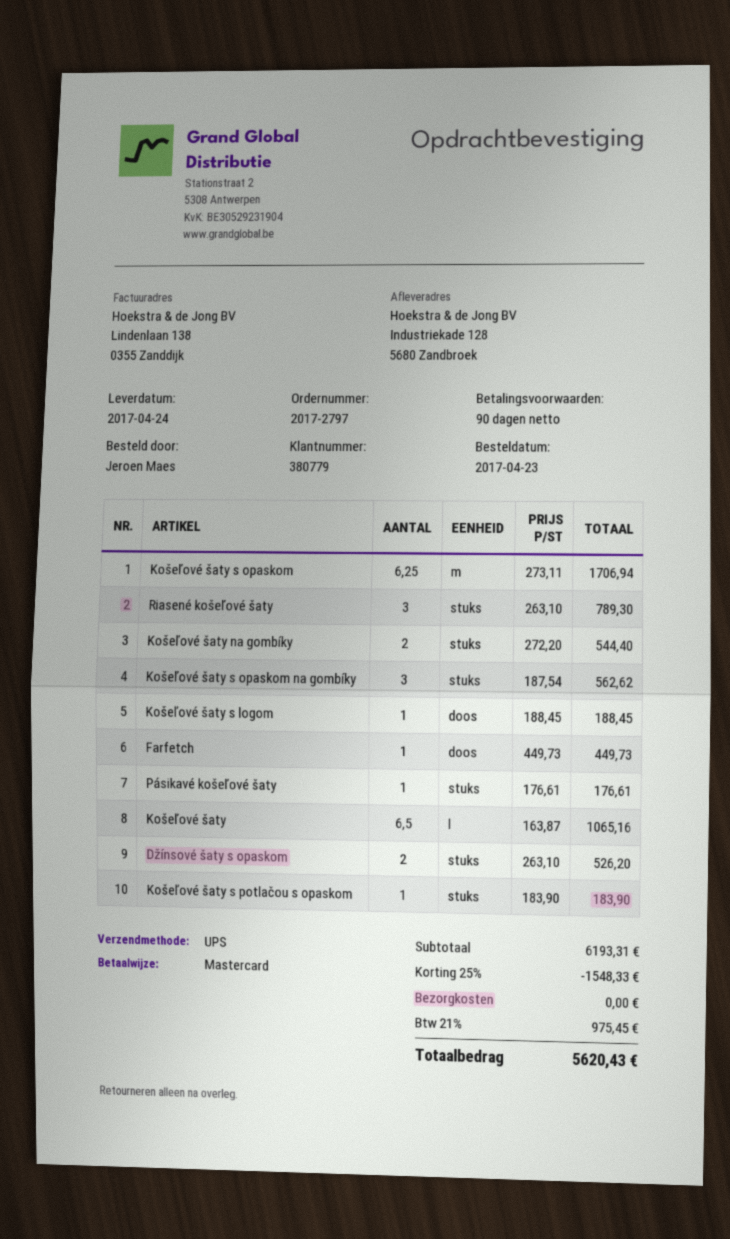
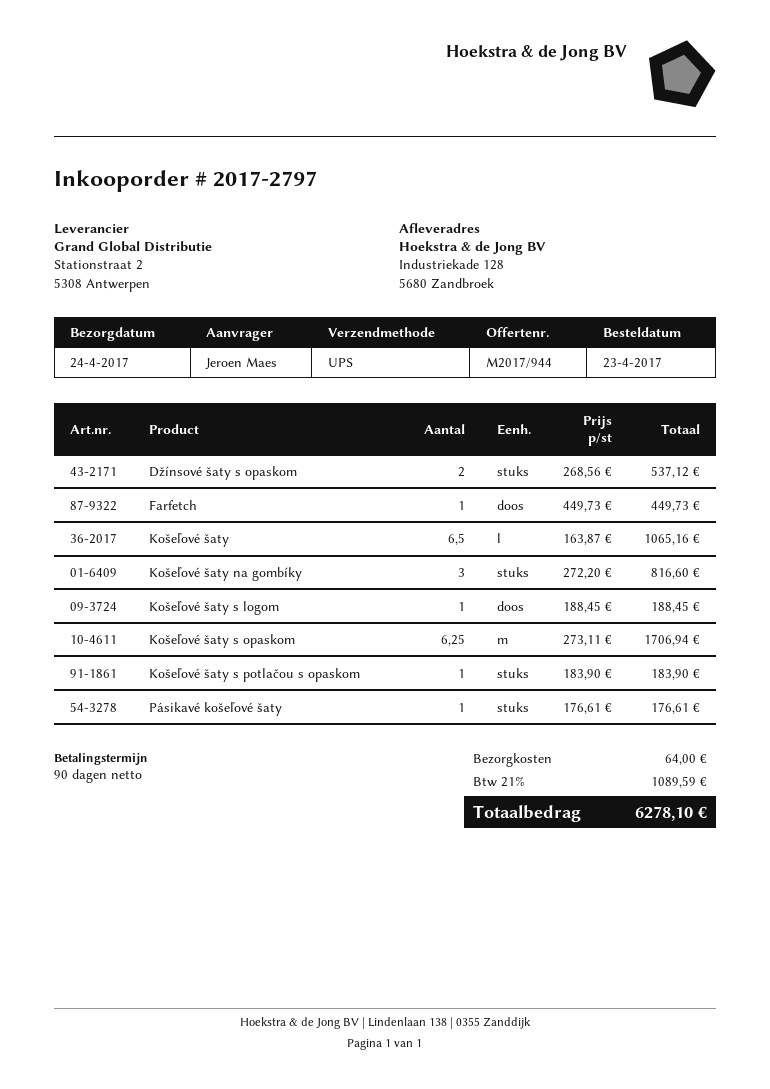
Riasené košeľové šaty: 3 x 263.10 = 789.30 -> none
Košeľové šaty na gombíky: 2 x 272.20 = 544.40 -> 3 x 272.20 = 816.60
Košeľové šaty s opaskom na gombíky: 3 x 187.54 = 562.62 -> none
Džínsové šaty s opaskom: 2 x 263.10 = 526.20 -> 2 x 268.56 = 537.12
discount: 25% = 1548.33 -> none
shipping: 0.00 -> 64.00
tax: 21% = 975.45 -> 21% = 1089.59
total: 5620.43 -> 6278.10

